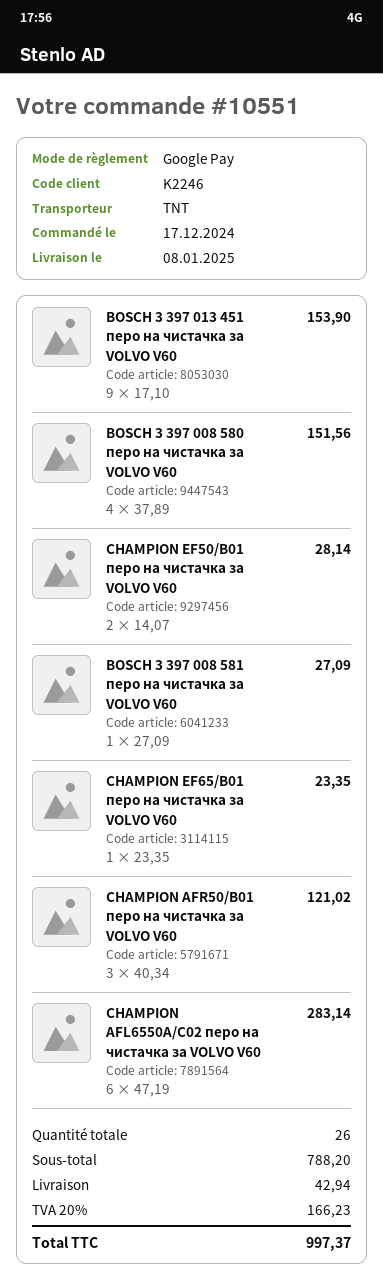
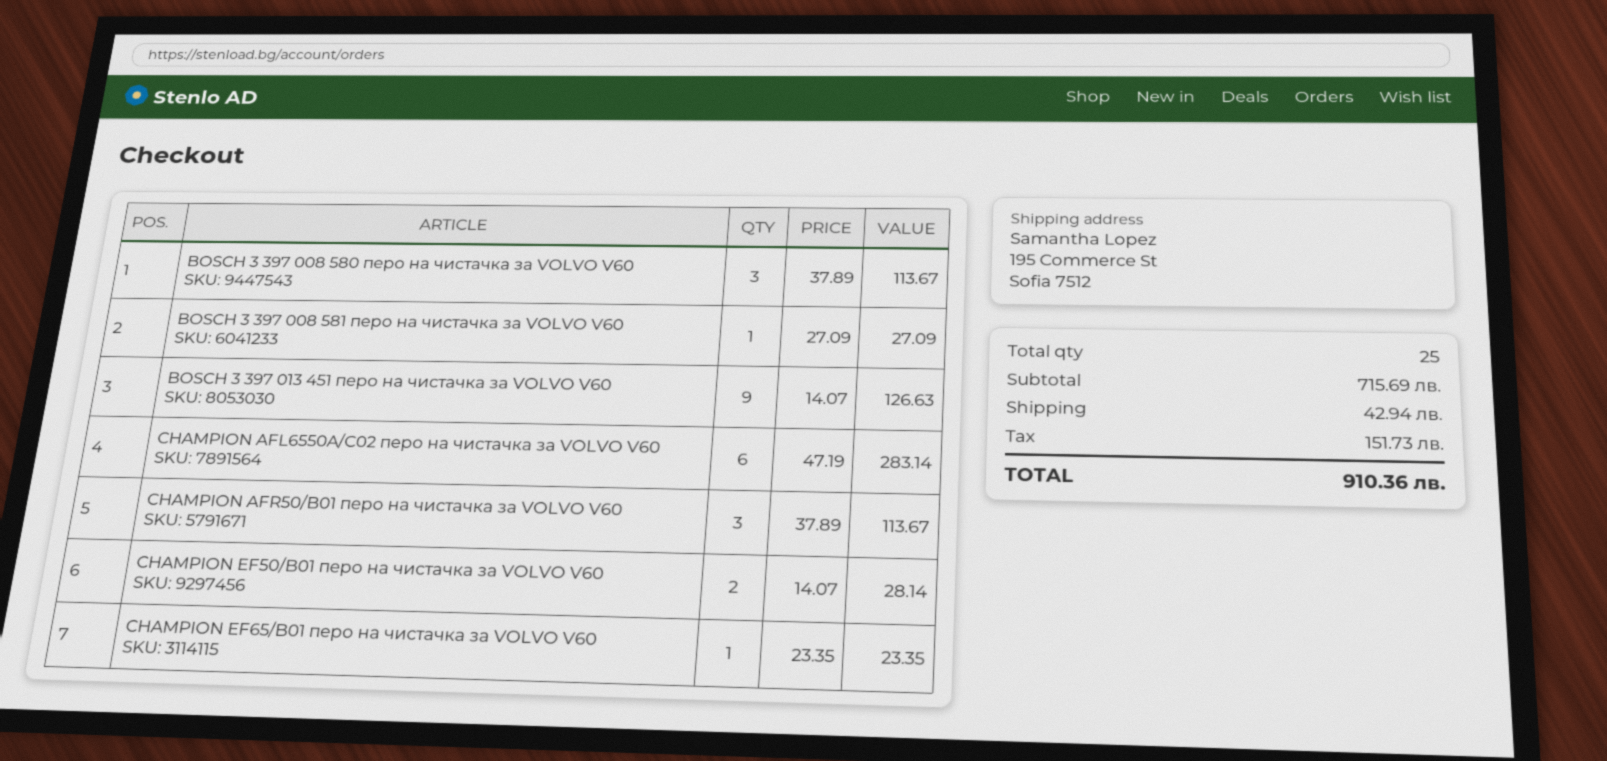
BOSCH 3 397 013 451 перо на чистачка за VOLVO V60: 9 x 17.10 = 153.90 -> 9 x 14.07 = 126.63
BOSCH 3 397 008 580 перо на чистачка за VOLVO V60: 4 x 37.89 = 151.56 -> 3 x 37.89 = 113.67
CHAMPION AFR50/B01 перо на чистачка за VOLVO V60: 3 x 40.34 = 121.02 -> 3 x 37.89 = 113.67
total quantity: 26 -> 25
subtotal: 788.20 -> 715.69
tax: 166.23 -> 151.73
total: 997.37 -> 910.36

